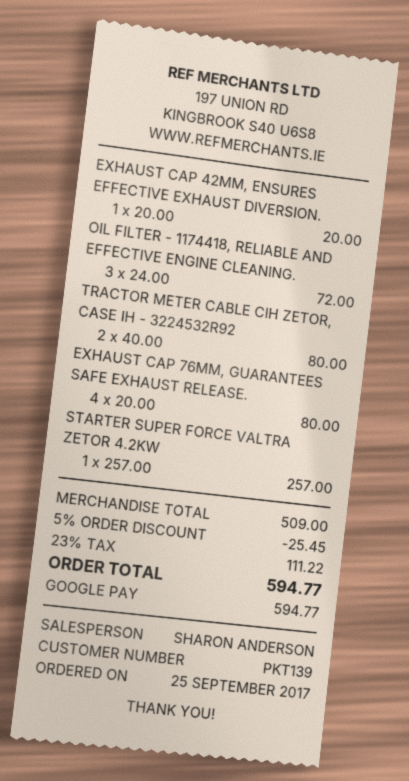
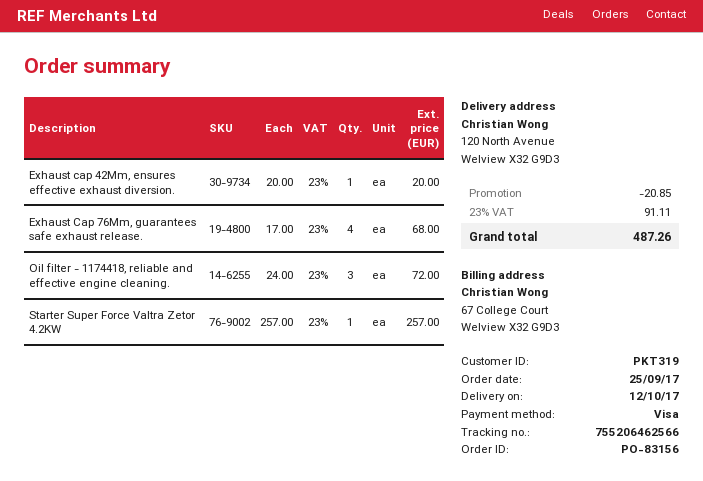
customer number: PKT139 -> PKT319
payment method: Google Pay -> Visa
TRACTOR METER CABLE CIH ZETOR, CASE IH - 3224532R92: 2 x 40.00 = 80.00 -> none
EXHAUST CAP 76MM, GUARANTEES SAFE EXHAUST RELEASE.: 4 x 20.00 = 80.00 -> 4 x 17.00 = 68.00
discount: 25.45 -> 20.85
tax: 23% = 111.22 -> 23% = 91.11
total: 594.77 -> 487.26

